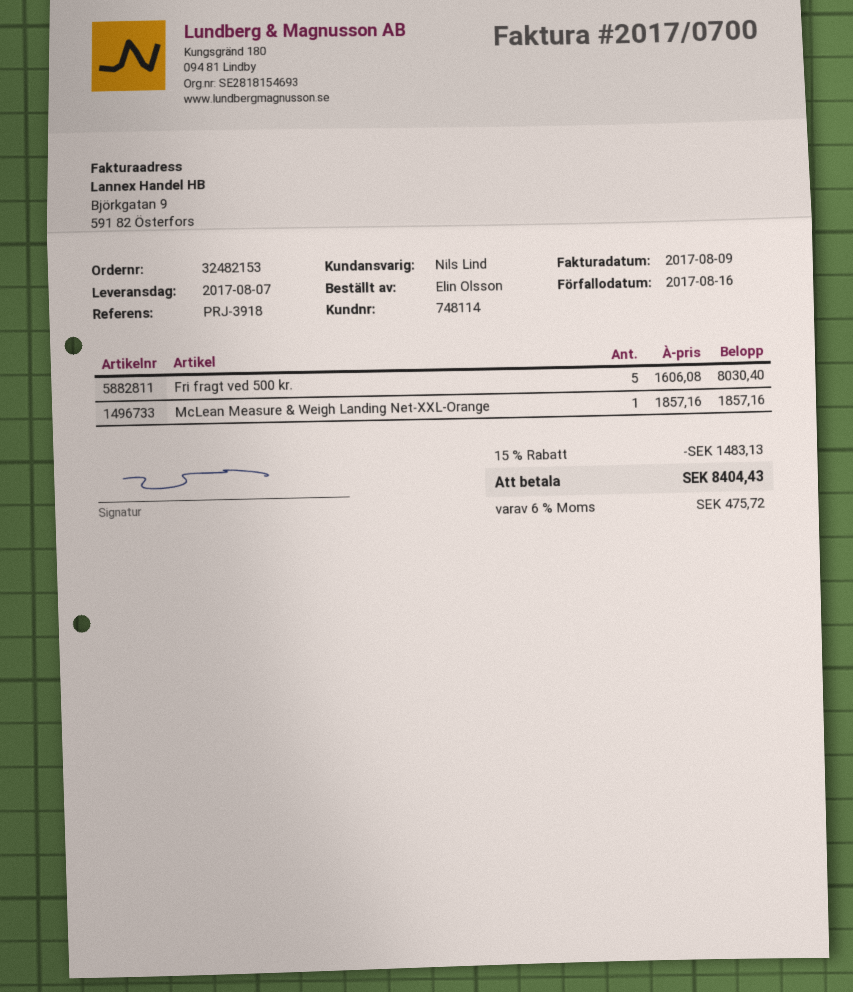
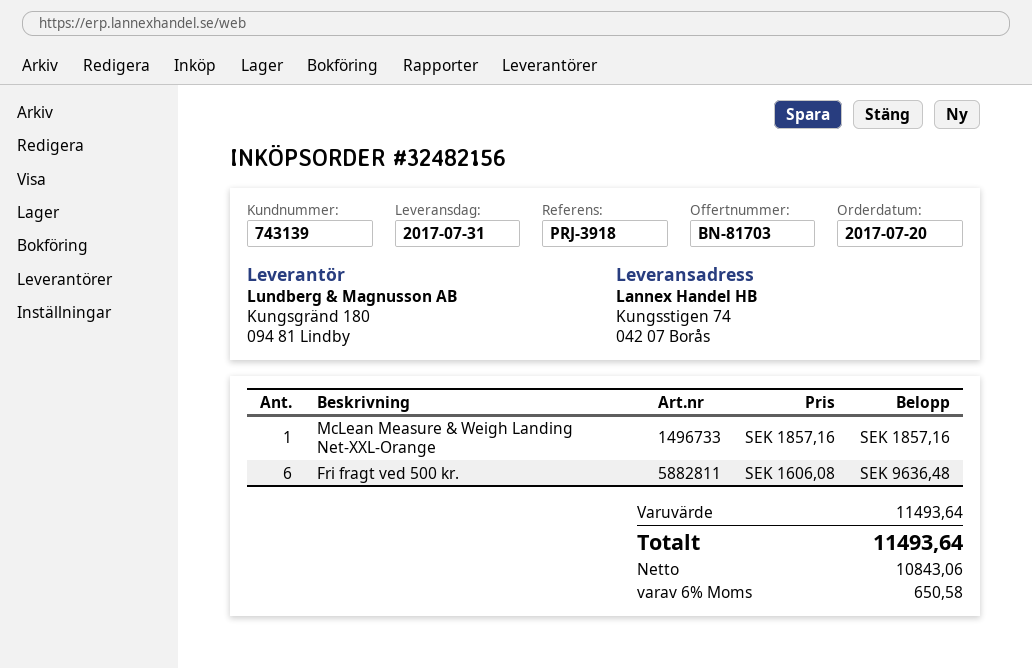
order number: 32482153 -> 32482156
delivery date: 2017-08-07 -> 2017-07-31
customer number: 748114 -> 743139
Fri fragt ved 500 kr.: 5 x 1606.08 = 8030.40 -> 6 x 1606.08 = 9636.48
discount: 15% = 1483.13 -> none
tax: 6% = 475.72 -> 6% = 650.58
total: 8404.43 -> 11493.64

